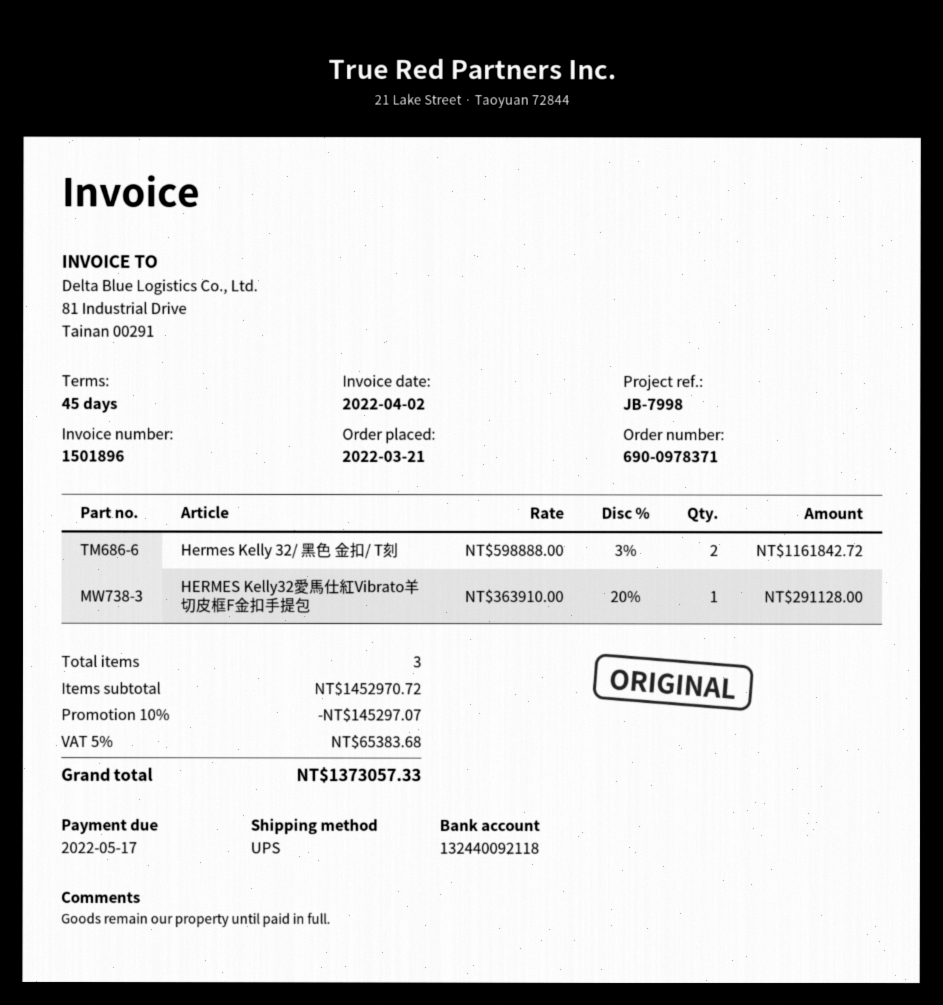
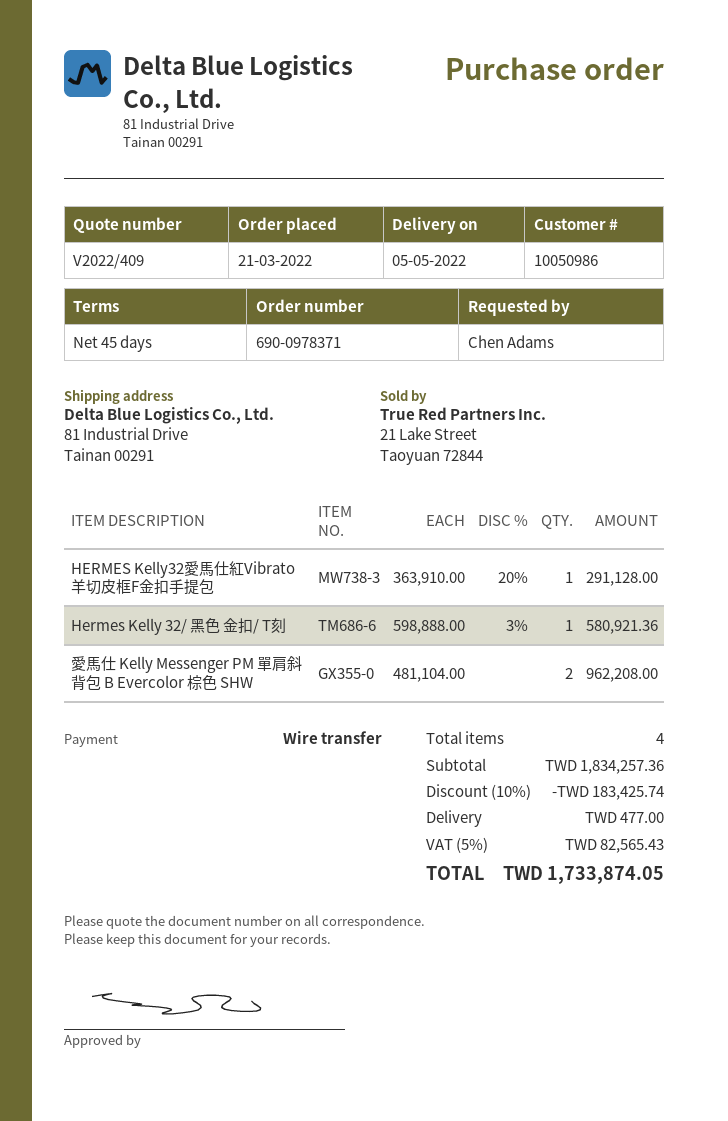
Hermes Kelly 32/ 黑色 金扣/ T刻: 2 x 598888.00 - 3% = 1161842.72 -> 1 x 598888.00 - 3% = 580921.36
愛馬仕 Kelly Messenger PM 單肩斜背包 B Evercolor 棕色 SHW: none -> 2 x 481104.00 = 962208.00
total quantity: 3 -> 4
subtotal: 1452970.72 -> 1834257.36
discount: 10% = 145297.07 -> 10% = 183425.74
shipping: none -> 477.00
tax: 5% = 65383.68 -> 5% = 82565.43
total: 1373057.33 -> 1733874.05

